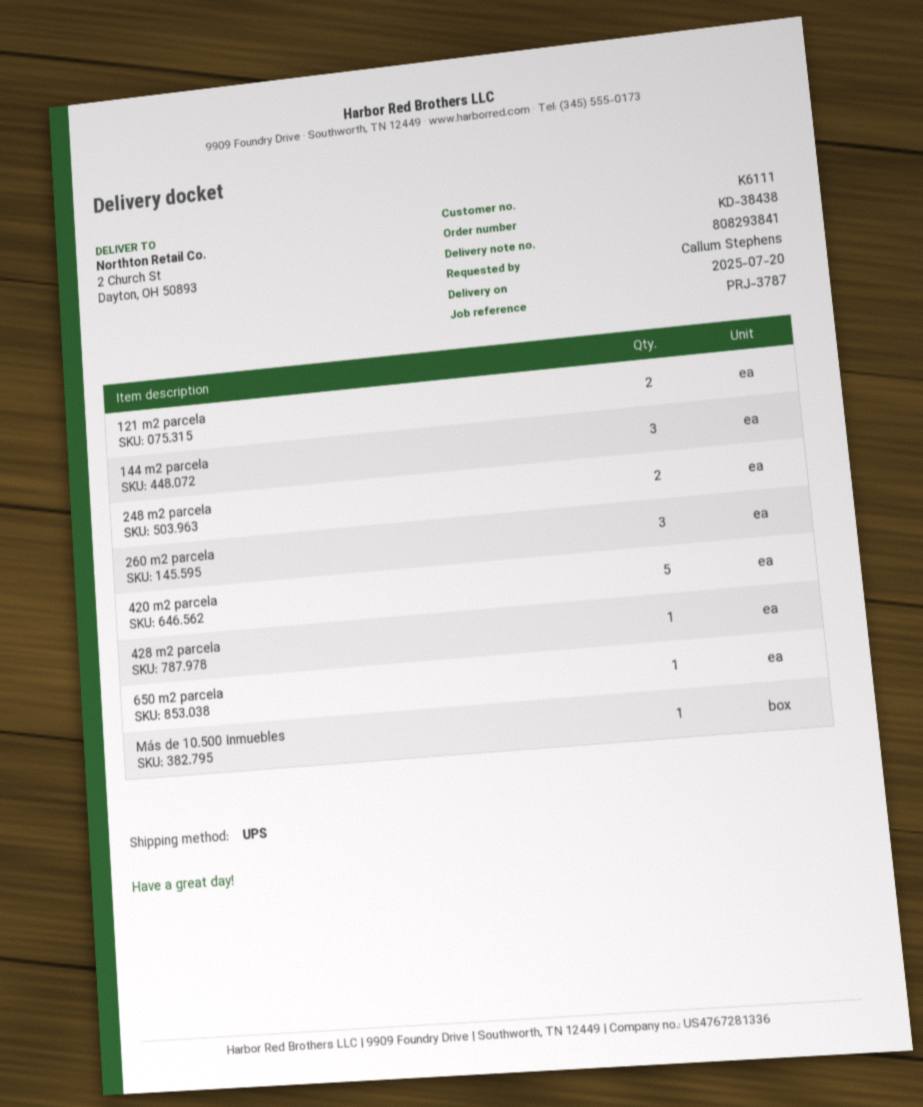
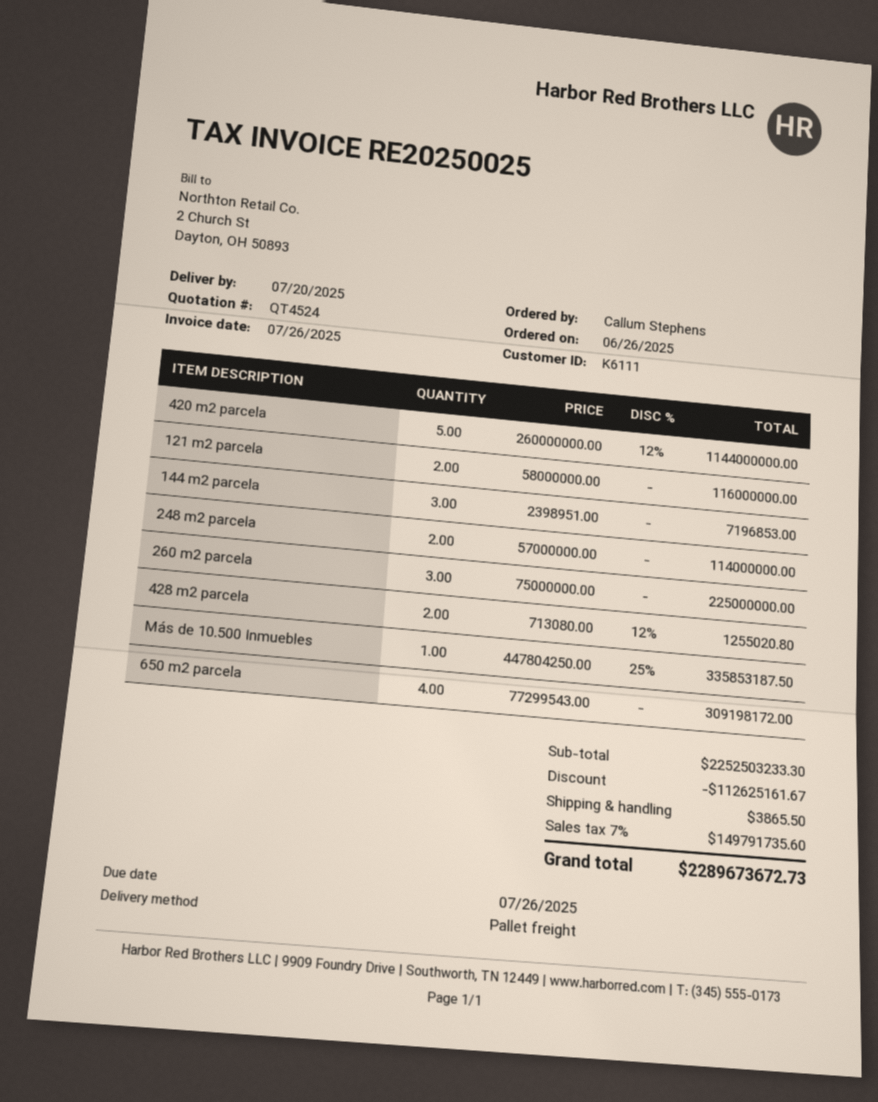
shipping method: UPS -> pallet freight
428 m2 parcela: 1 -> 2
650 m2 parcela: 1 -> 4

